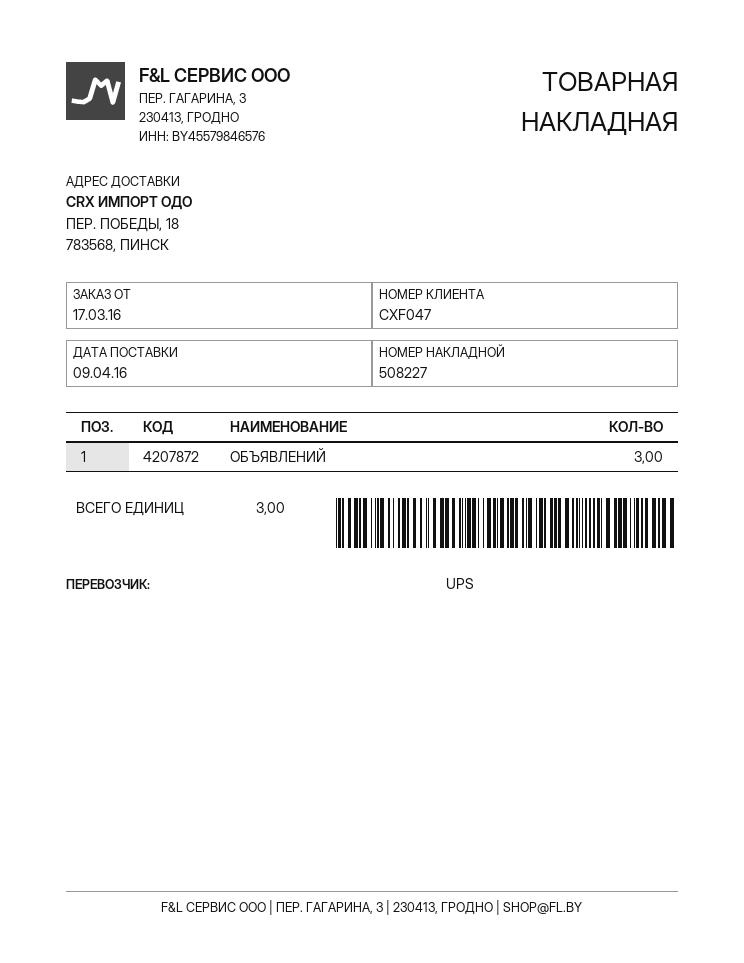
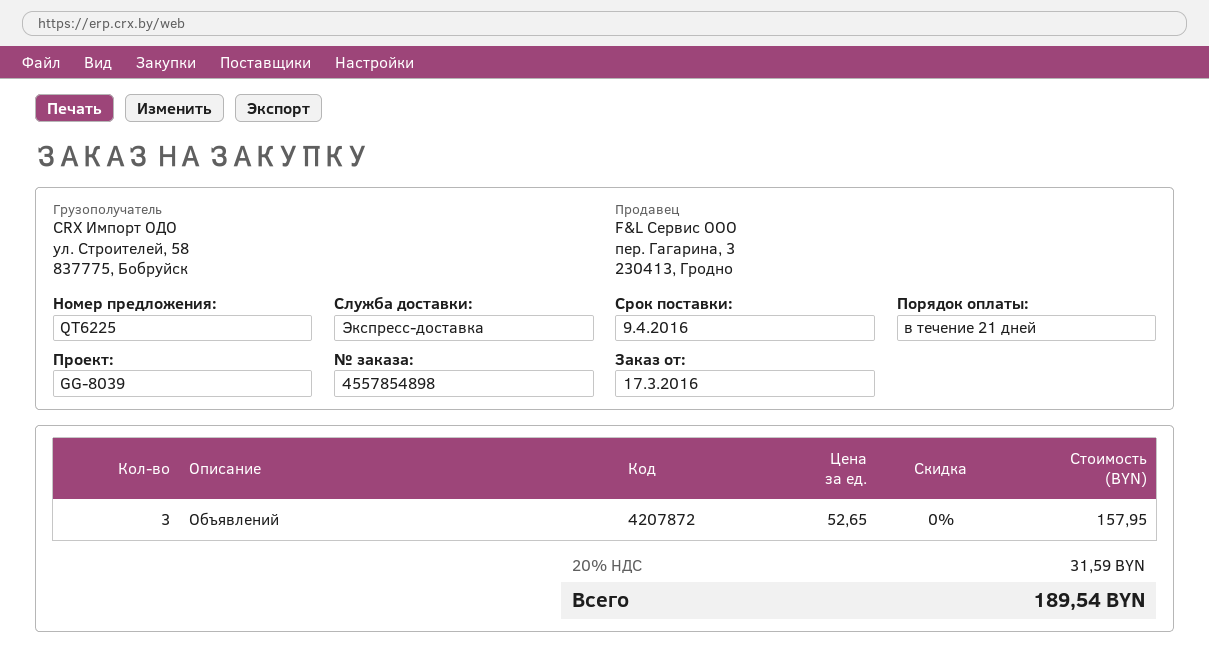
shipping method: UPS -> express
ship to: ПЕР. ПОБЕДЫ, 18, 783568, ПИНСК -> ул. Строителей, 58, 837775, Бобруйск

